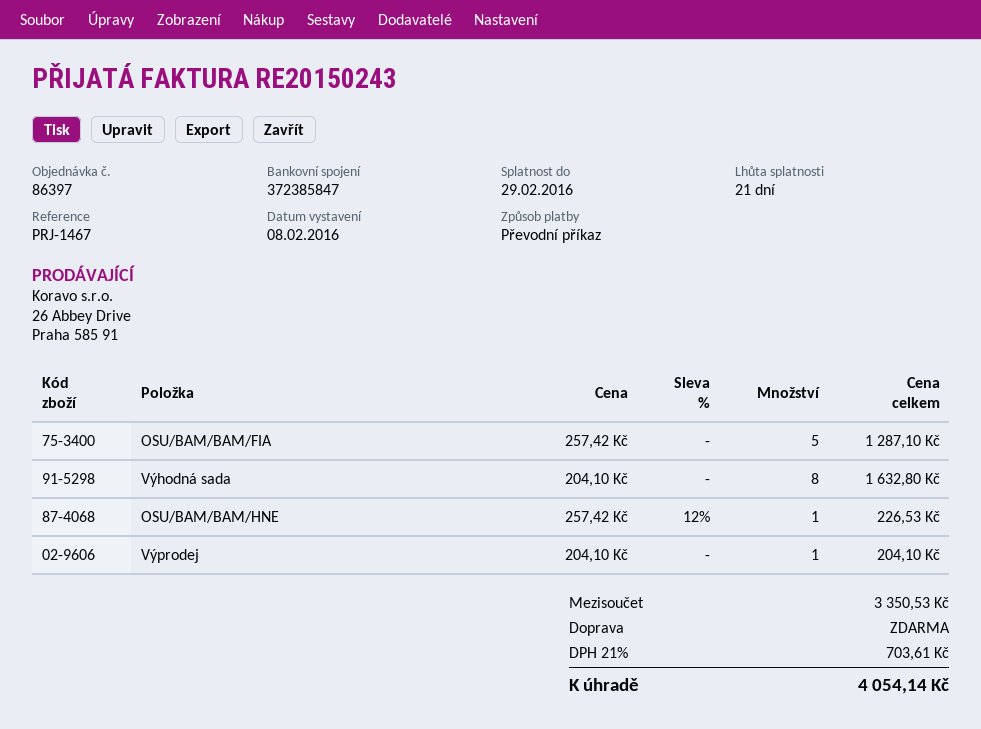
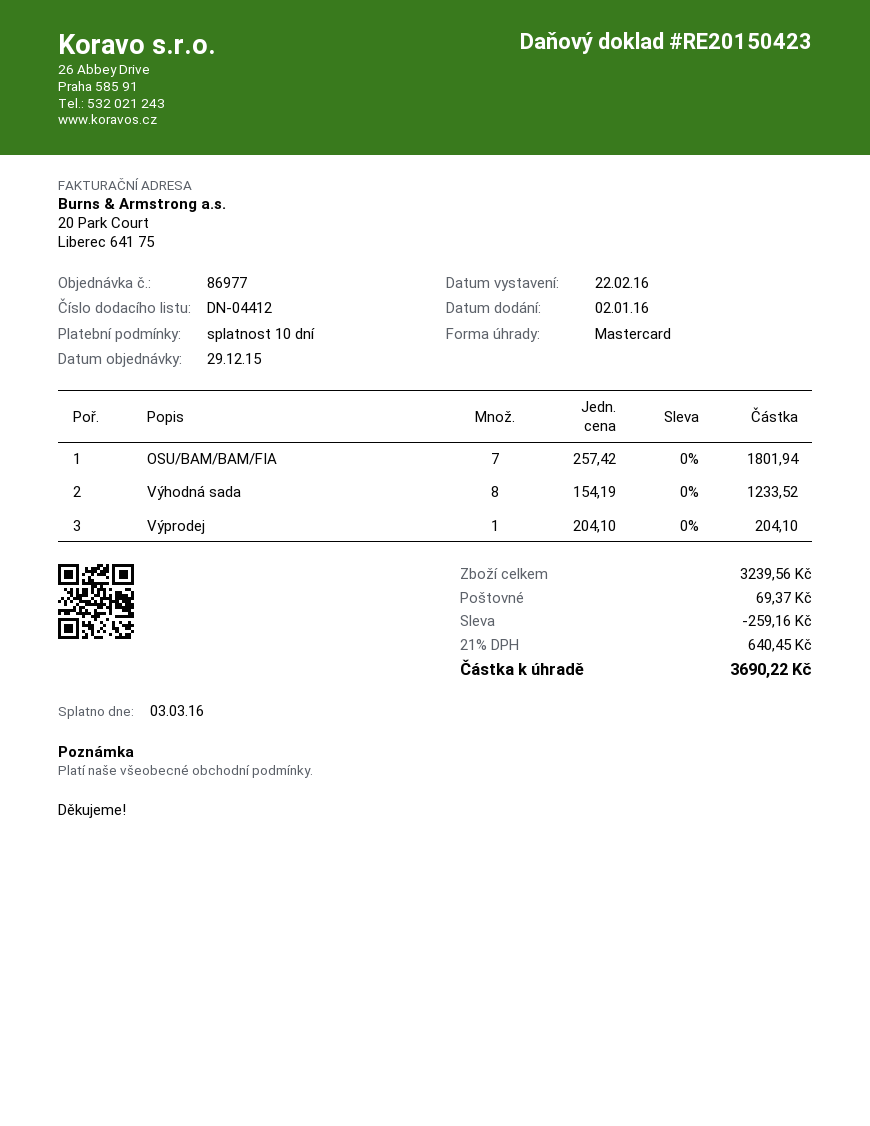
order number: 86397 -> 86977
invoice number: RE20150243 -> RE20150423
invoice date: 2016-02-08 -> 2016-02-22
payment terms: 21 days -> 10 days
due date: 2016-02-29 -> 2016-03-03
payment method: bank transfer -> Mastercard
OSU/BAM/BAM/FIA: 5 x 257.42 = 1287.10 -> 7 x 257.42 = 1801.94
Výhodná sada: 8 x 204.10 = 1632.80 -> 8 x 154.19 = 1233.52
OSU/BAM/BAM/HNE: 1 x 257.42 - 12% = 226.53 -> none
subtotal: 3350.53 -> 3239.56
discount: none -> 259.16
shipping: 0.00 -> 69.37
tax: 21% = 703.61 -> 21% = 640.45
total: 4054.14 -> 3690.22

